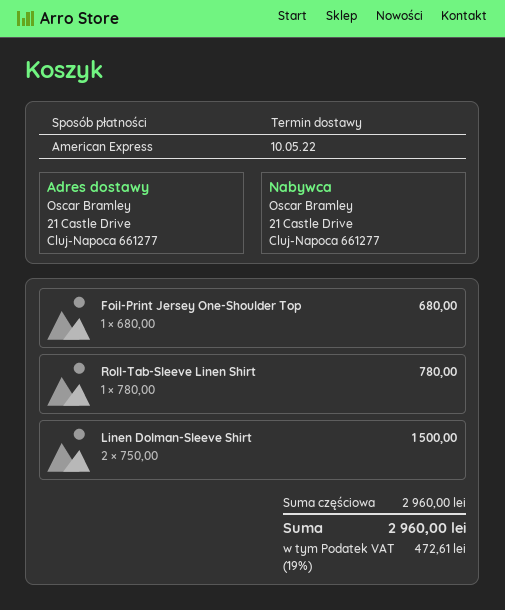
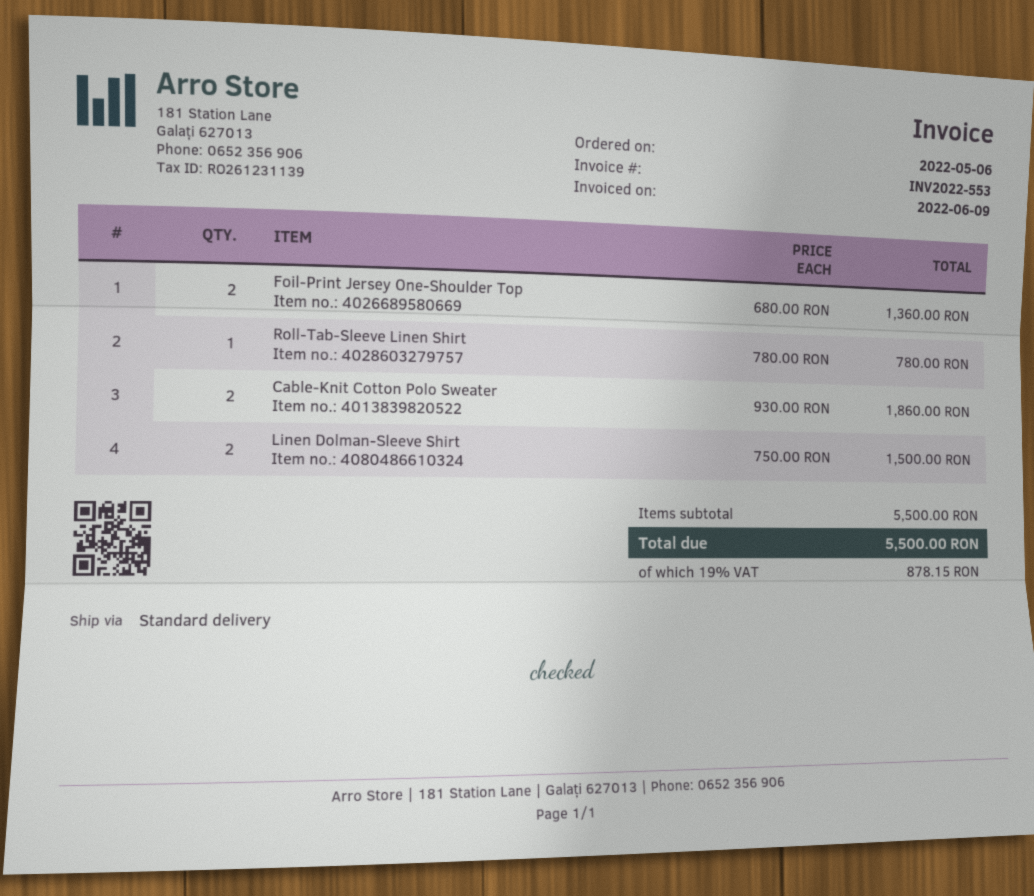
Foil-Print Jersey One-Shoulder Top: 1 x 680.00 = 680.00 -> 2 x 680.00 = 1360.00
Cable-Knit Cotton Polo Sweater: none -> 2 x 930.00 = 1860.00
subtotal: 2960.00 -> 5500.00
tax: 19% = 472.61 -> 19% = 878.15
total: 2960.00 -> 5500.00

